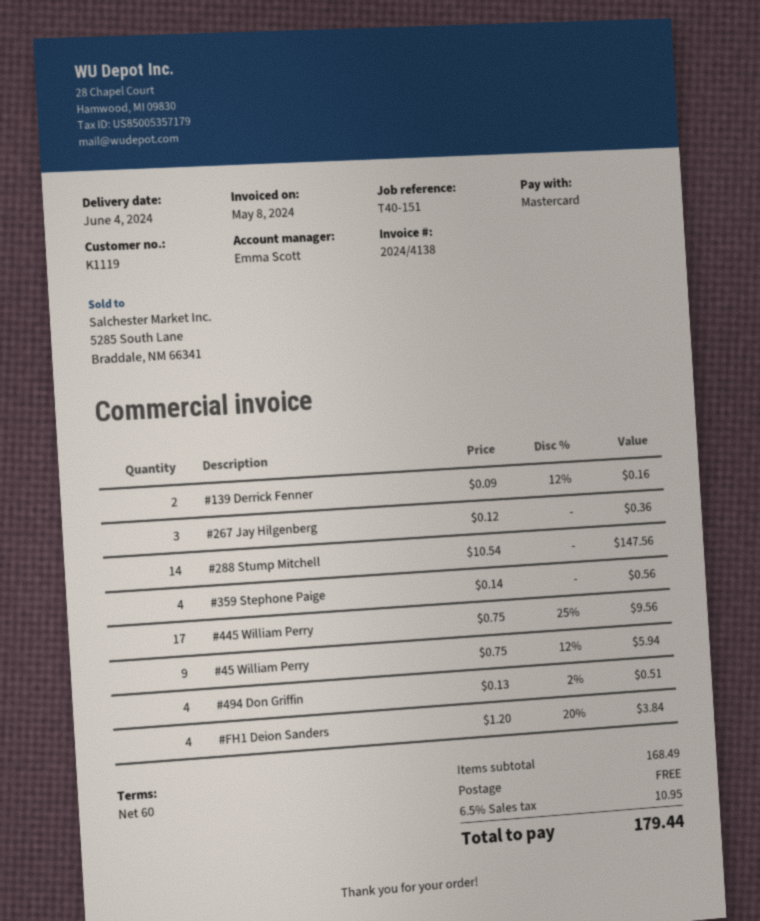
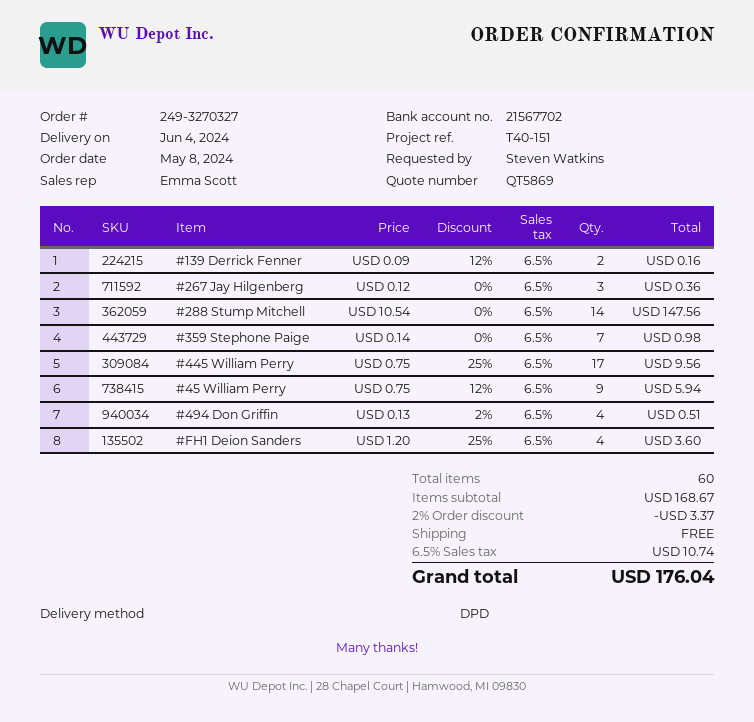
#359 Stephone Paige: 4 x 0.14 = 0.56 -> 7 x 0.14 = 0.98
#FH1 Deion Sanders: 4 x 1.20 - 20% = 3.84 -> 4 x 1.20 - 25% = 3.60
subtotal: 168.49 -> 168.67
discount: none -> 2% = 3.37
tax: 6.5% = 10.95 -> 6.5% = 10.74
total: 179.44 -> 176.04

